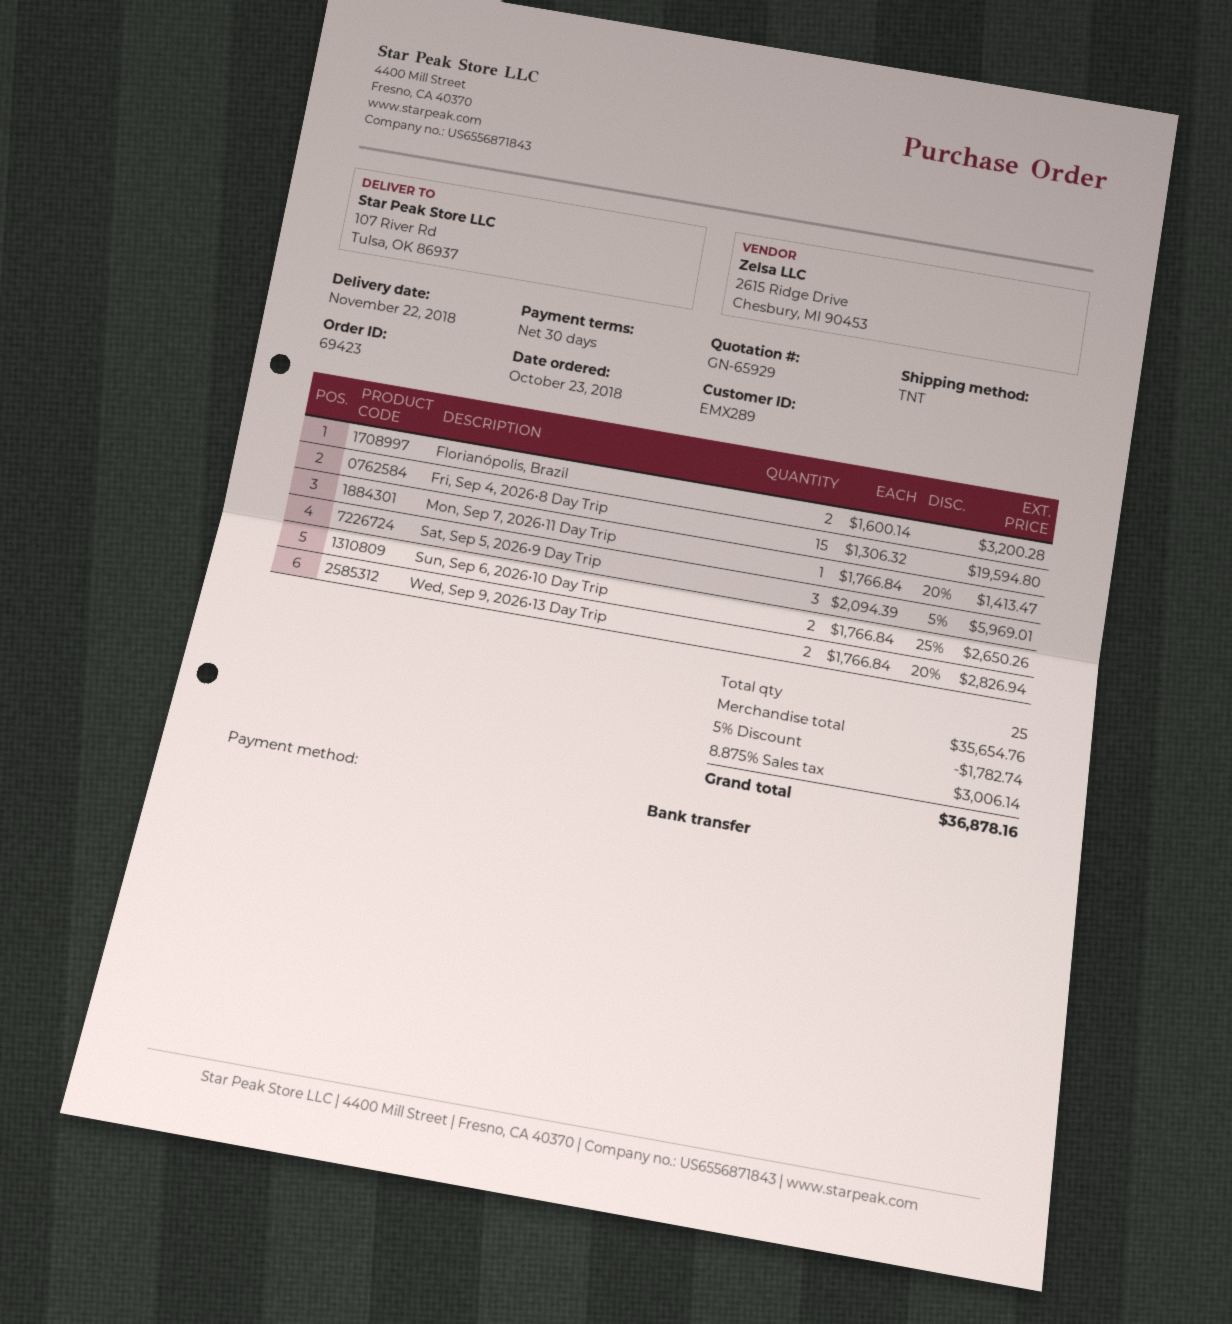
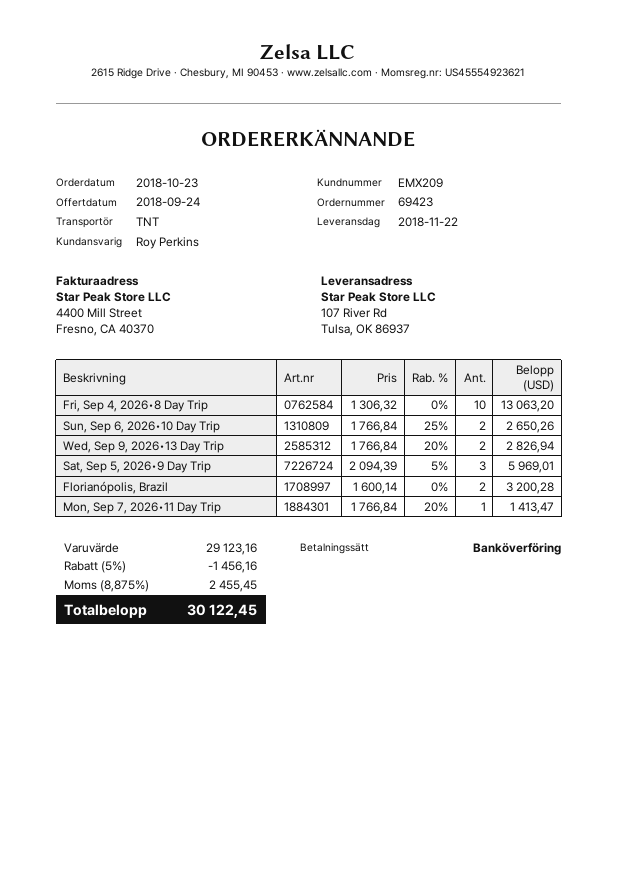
customer number: EMX289 -> EMX209
Fri, Sep 4, 2026•8 Day Trip: 15 x 1306.32 = 19594.80 -> 10 x 1306.32 = 13063.20
subtotal: 35654.76 -> 29123.16
discount: 5% = 1782.74 -> 5% = 1456.16
tax: 8.875% = 3006.14 -> 8.875% = 2455.45
total: 36878.16 -> 30122.45

